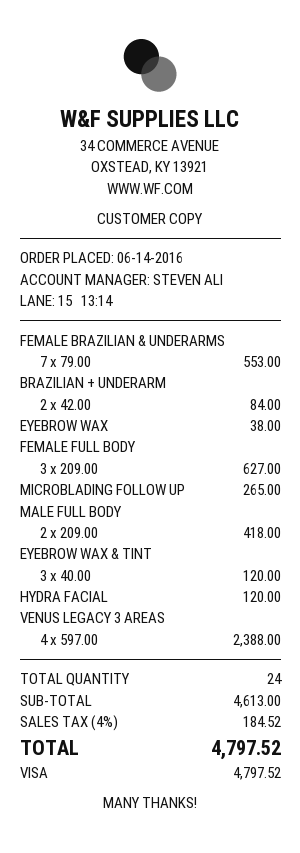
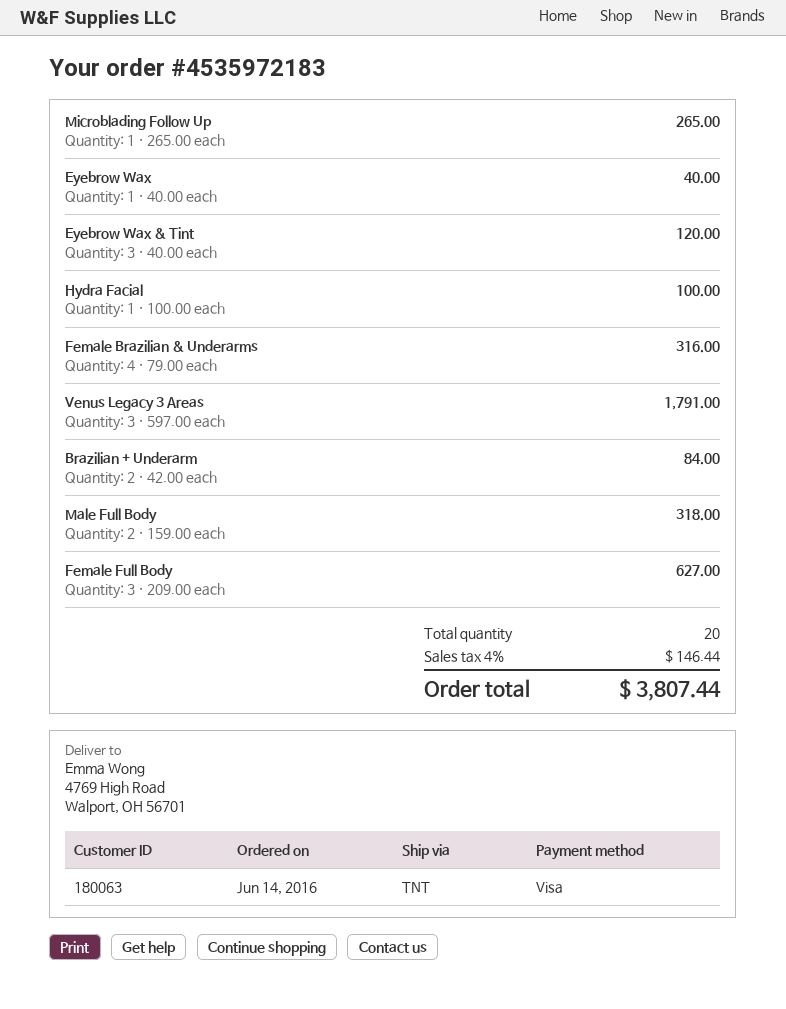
FEMALE BRAZILIAN & UNDERARMS: 7 x 79.00 = 553.00 -> 4 x 79.00 = 316.00
EYEBROW WAX: 1 x 38.00 = 38.00 -> 1 x 40.00 = 40.00
MALE FULL BODY: 2 x 209.00 = 418.00 -> 2 x 159.00 = 318.00
HYDRA FACIAL: 1 x 120.00 = 120.00 -> 1 x 100.00 = 100.00
VENUS LEGACY 3 AREAS: 4 x 597.00 = 2388.00 -> 3 x 597.00 = 1791.00
total quantity: 24 -> 20
tax: 4% = 184.52 -> 4% = 146.44
total: 4797.52 -> 3807.44

